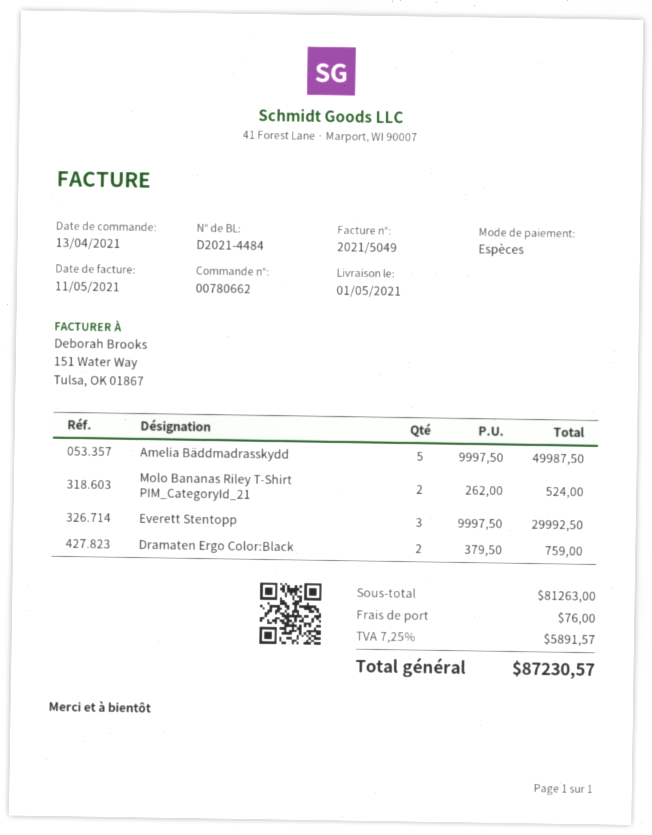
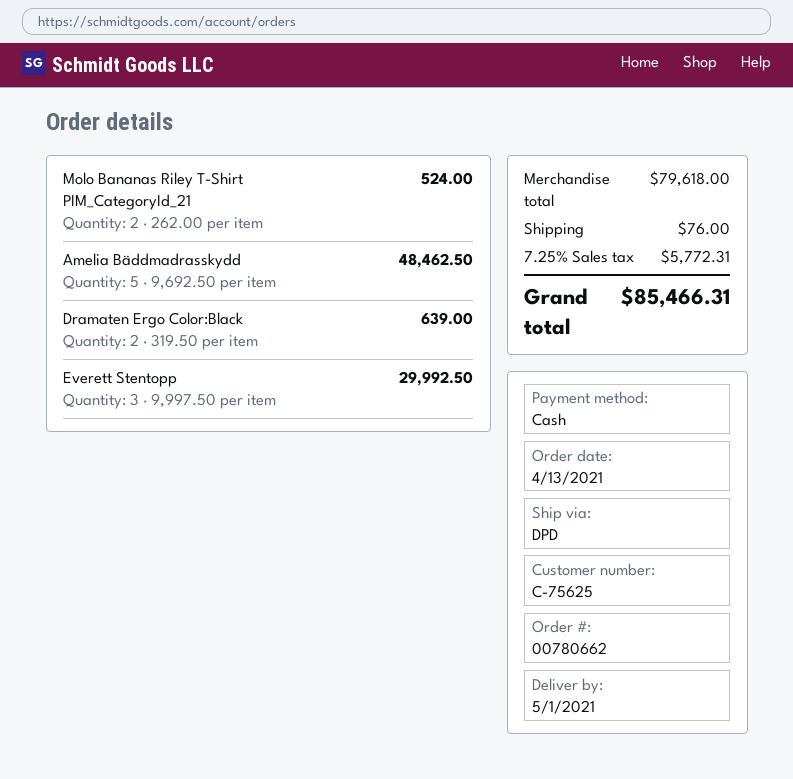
Amelia Bäddmadrasskydd: 5 x 9997.50 = 49987.50 -> 5 x 9692.50 = 48462.50
Dramaten Ergo Color:Black: 2 x 379.50 = 759.00 -> 2 x 319.50 = 639.00
subtotal: 81263.00 -> 79618.00
tax: 7.25% = 5891.57 -> 7.25% = 5772.31
total: 87230.57 -> 85466.31

